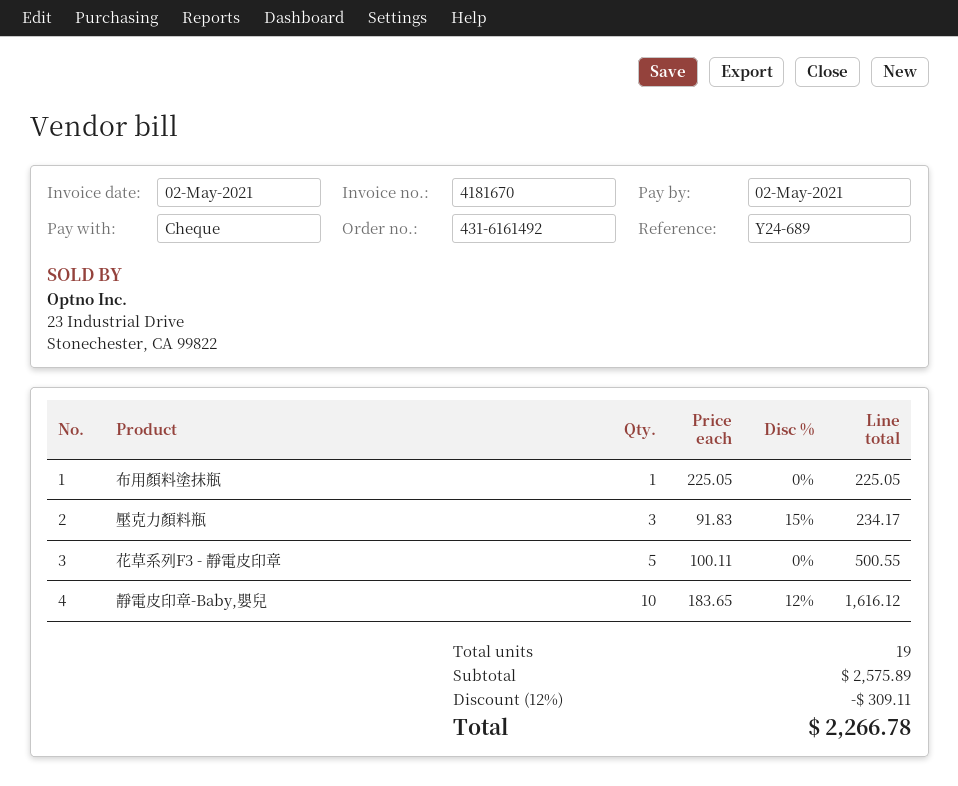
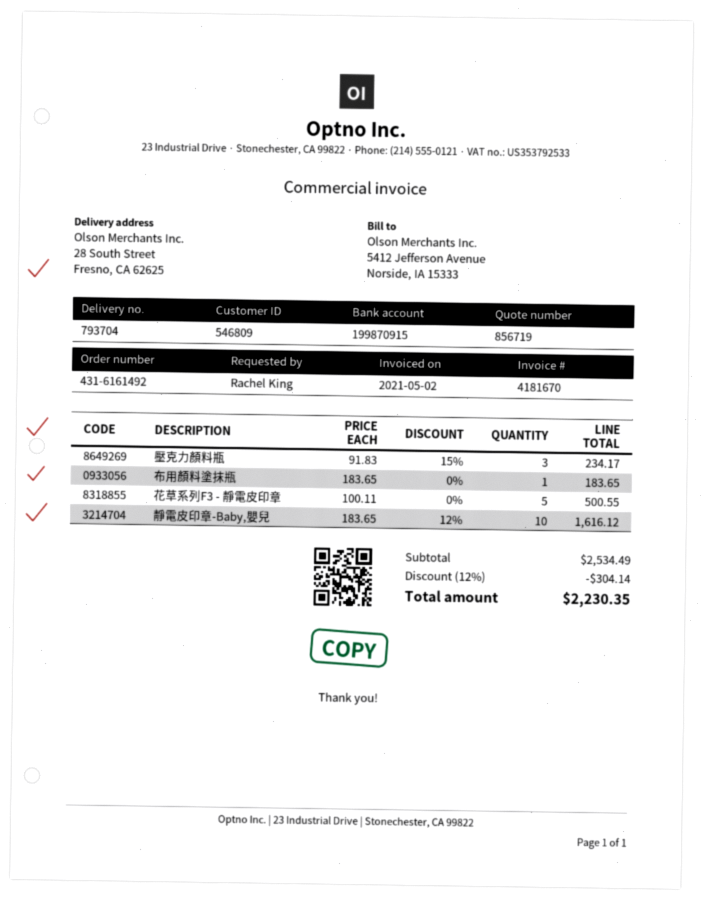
布用顏料塗抹瓶: 1 x 225.05 = 225.05 -> 1 x 183.65 = 183.65
subtotal: 2575.89 -> 2534.49
discount: 12% = 309.11 -> 12% = 304.14
total: 2266.78 -> 2230.35

